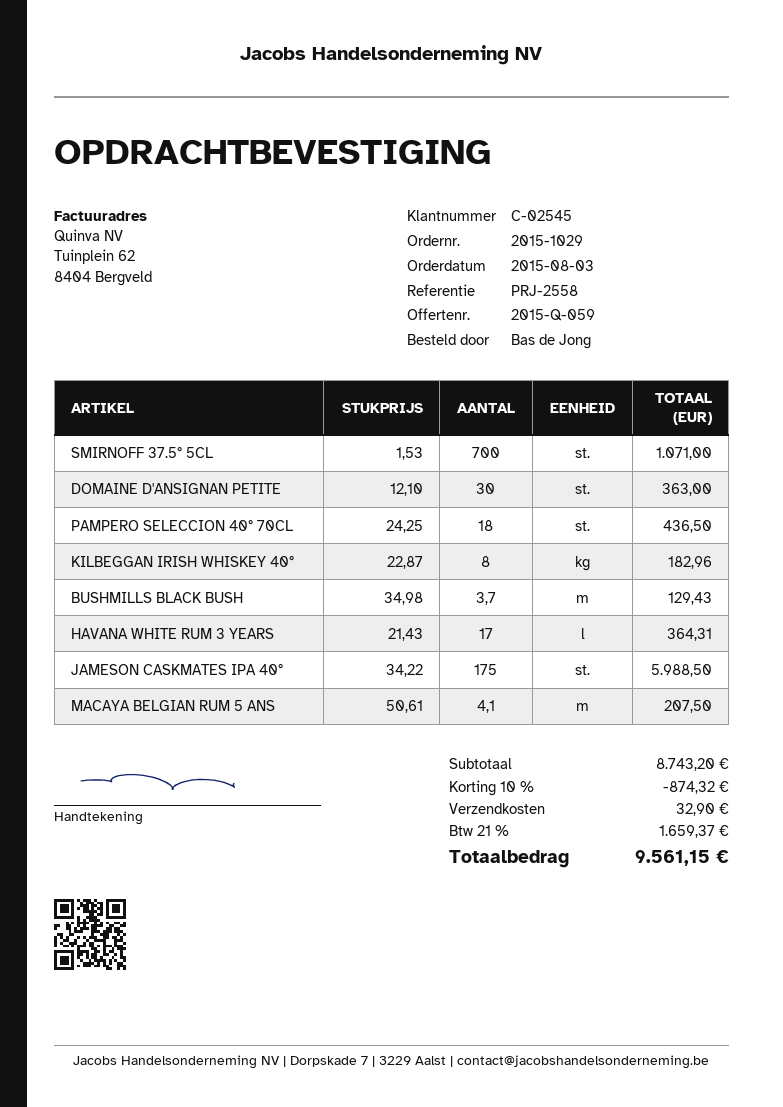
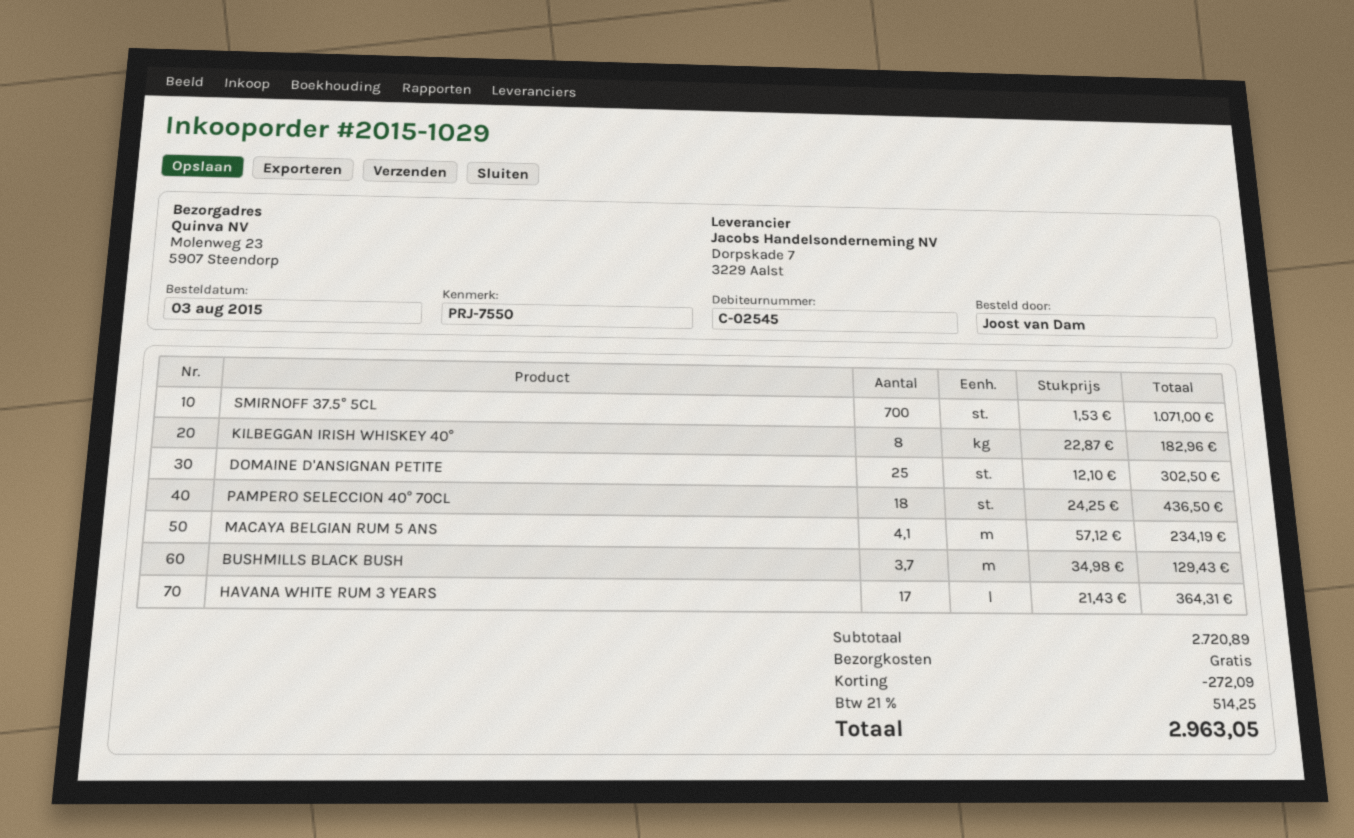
reference: PRJ-2558 -> PRJ-7550
ordered by: Bas de Jong -> Joost van Dam
DOMAINE D'ANSIGNAN PETITE: 30 x 12.10 = 363.00 -> 25 x 12.10 = 302.50
JAMESON CASKMATES IPA 40°: 175 x 34.22 = 5988.50 -> none
MACAYA BELGIAN RUM 5 ANS: 4.1 x 50.61 = 207.50 -> 4.1 x 57.12 = 234.19
subtotal: 8743.20 -> 2720.89
discount: 874.32 -> 272.09
shipping: 32.90 -> 0.00
tax: 21% = 1659.37 -> 21% = 514.25
total: 9561.15 -> 2963.05

